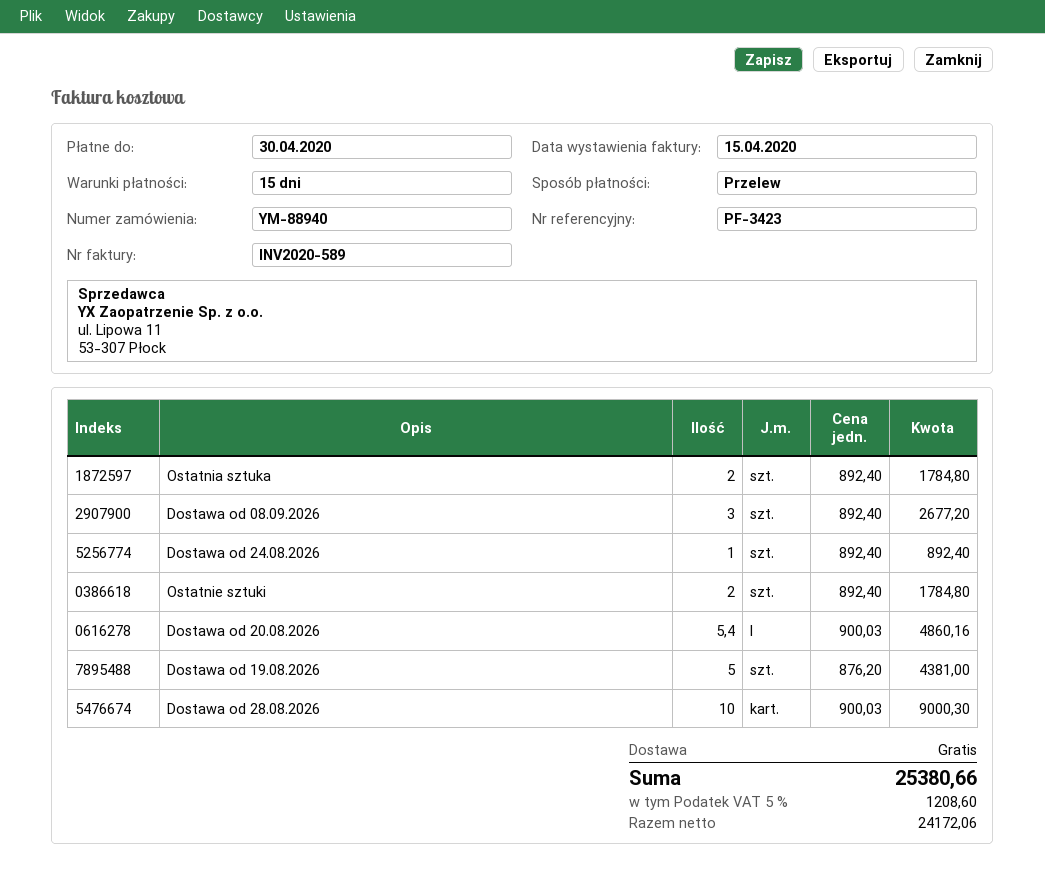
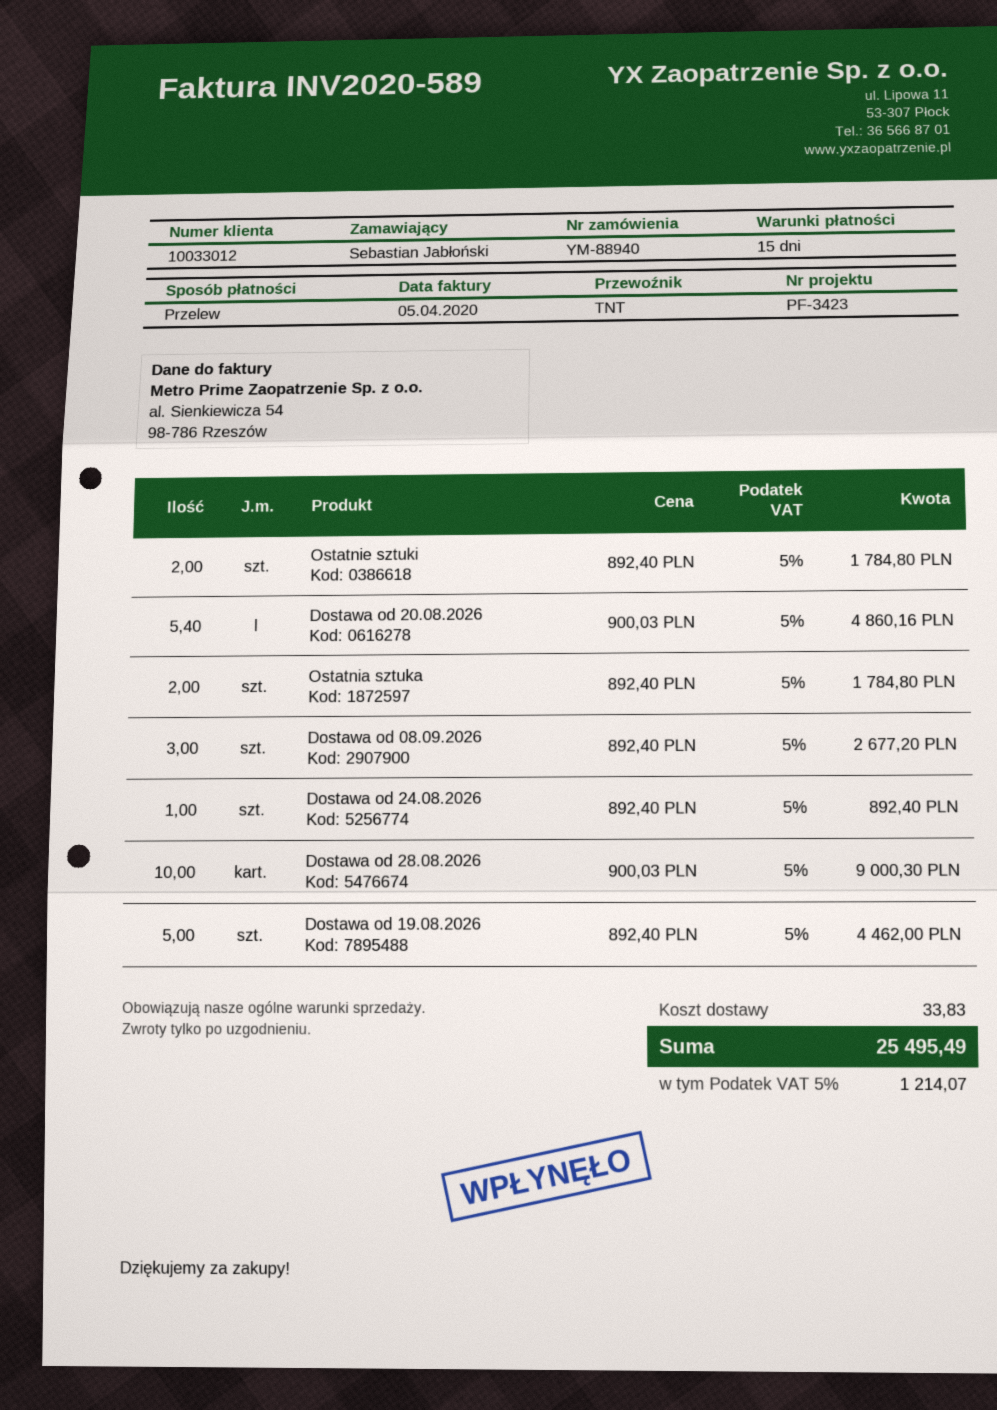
invoice date: 2020-04-15 -> 2020-04-05
Dostawa od 19.08.2026: 5 x 876.20 = 4381.00 -> 5 x 892.40 = 4462.00
shipping: 0.00 -> 33.83
tax: 5% = 1208.60 -> 5% = 1214.07
total: 25380.66 -> 25495.49

